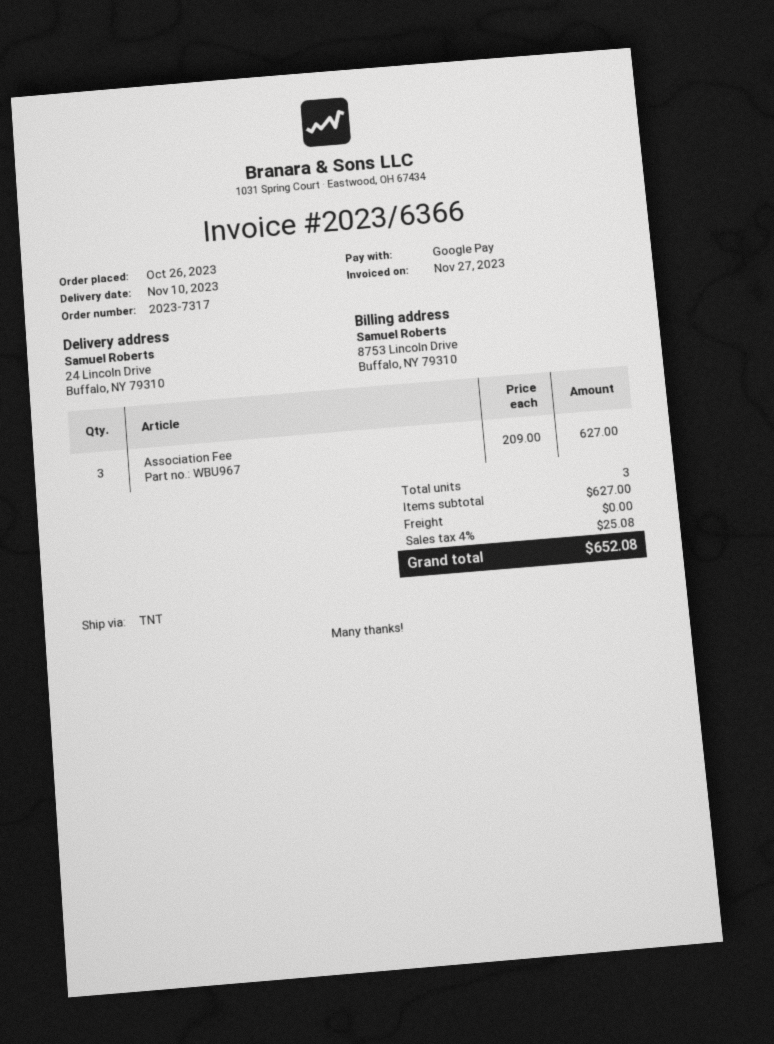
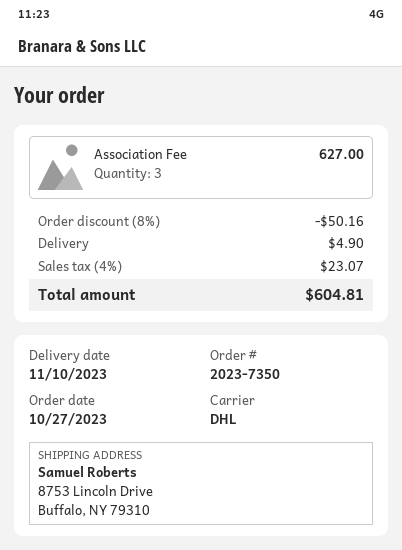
order number: 2023-7317 -> 2023-7350
order date: 2023-10-26 -> 2023-10-27
shipping method: TNT -> DHL
ship to: 24 Lincoln Drive, Buffalo, NY 79310 -> 8753 Lincoln Drive, Buffalo, NY 79310
discount: none -> 8% = 50.16
shipping: 0.00 -> 4.90
tax: 4% = 25.08 -> 4% = 23.07
total: 652.08 -> 604.81

